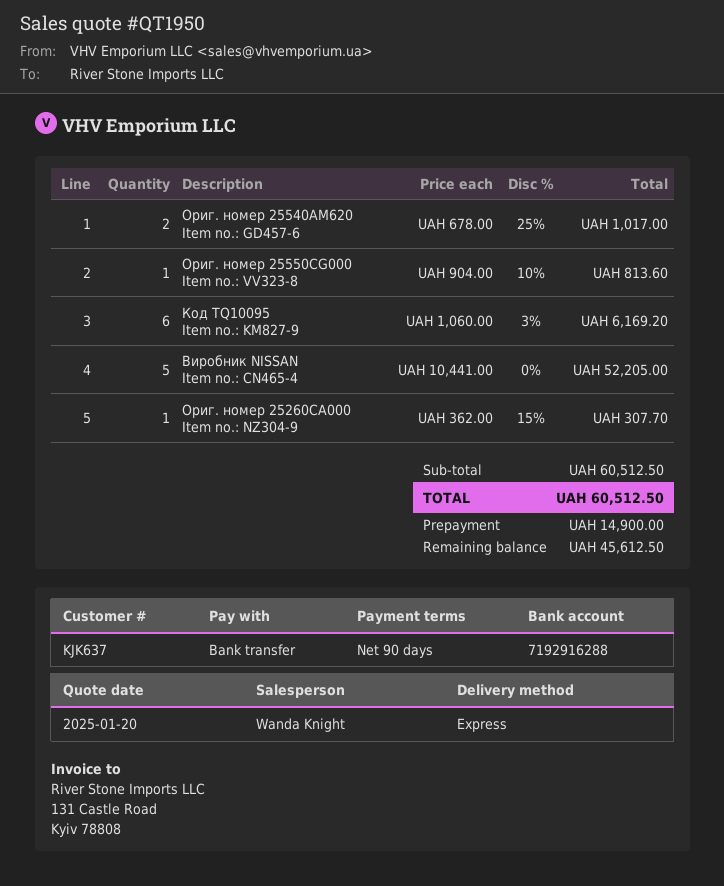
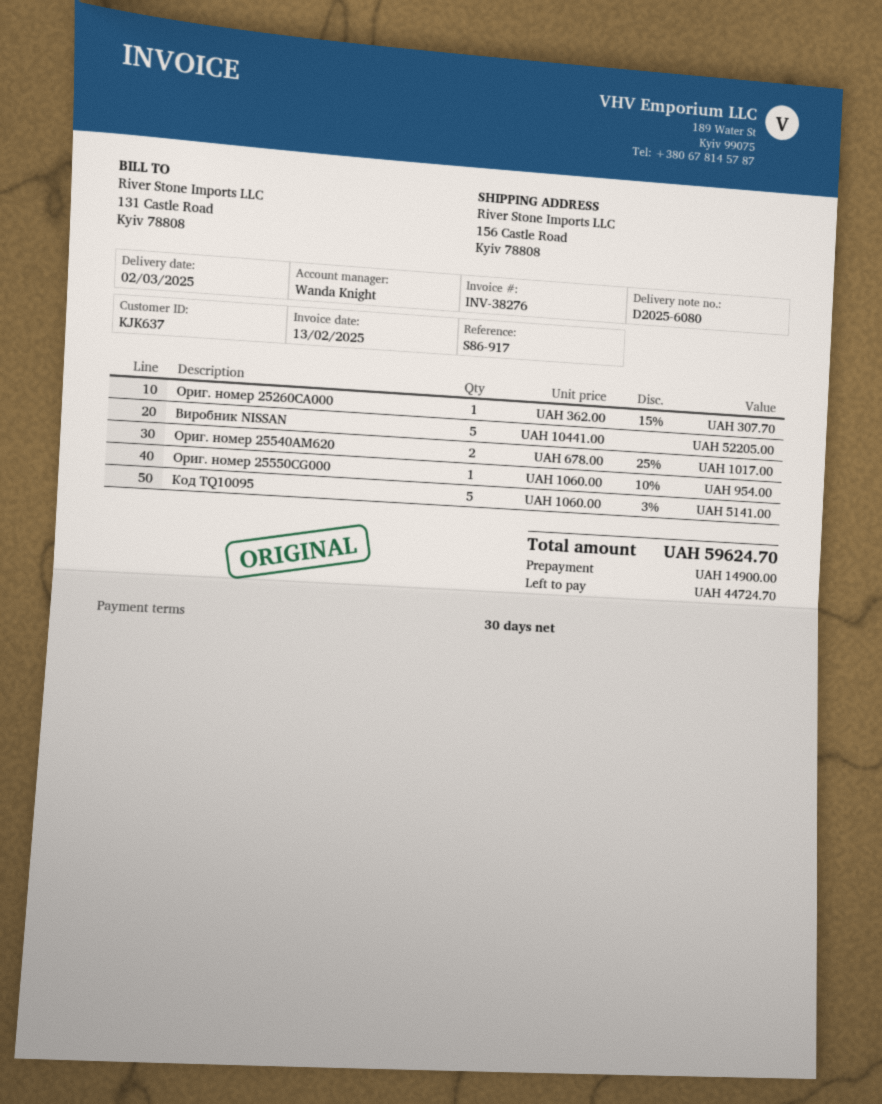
payment terms: 90 days -> 30 days
Ориг. номер 25550CG000: 1 x 904.00 - 10% = 813.60 -> 1 x 1060.00 - 10% = 954.00
Код TQ10095: 6 x 1060.00 - 3% = 6169.20 -> 5 x 1060.00 - 3% = 5141.00
total: 60512.50 -> 59624.70
balance: 45612.50 -> 44724.70

